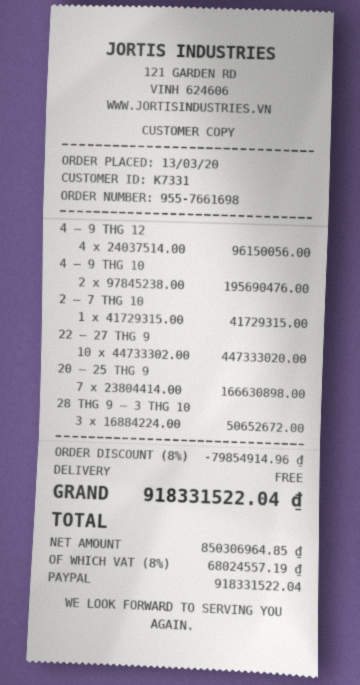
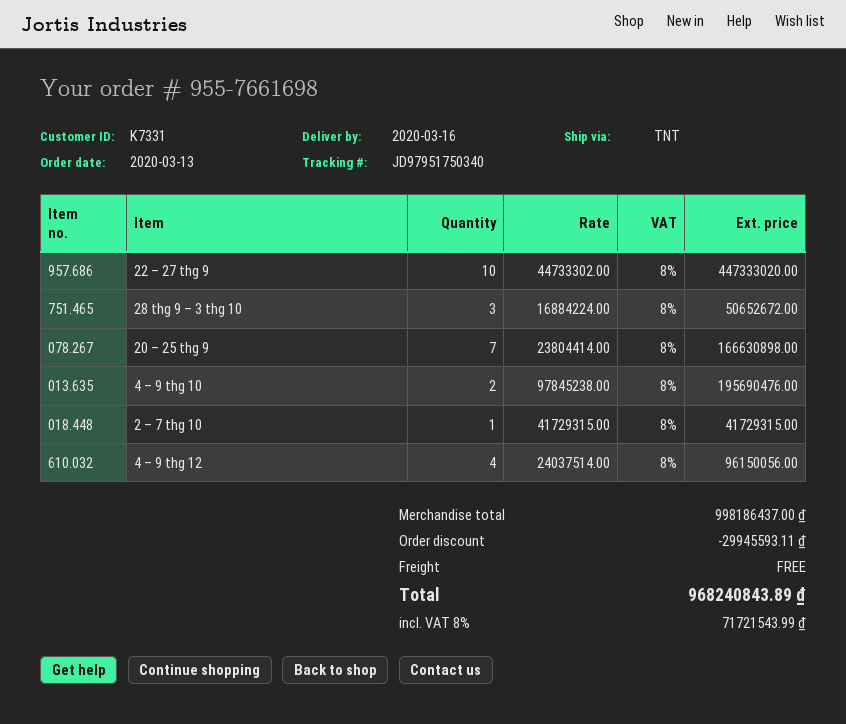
discount: 79854914.96 -> 29945593.11
tax: 8% = 68024557.19 -> 8% = 71721543.99
total: 918331522.04 -> 968240843.89

